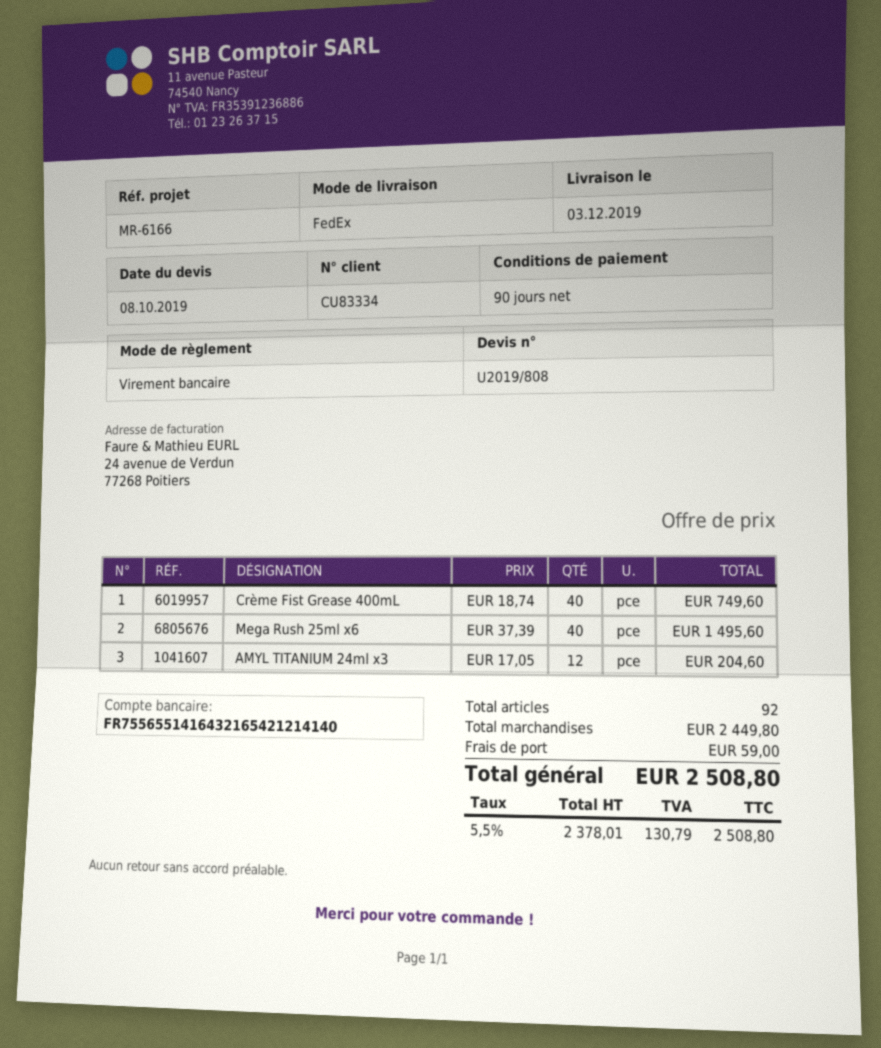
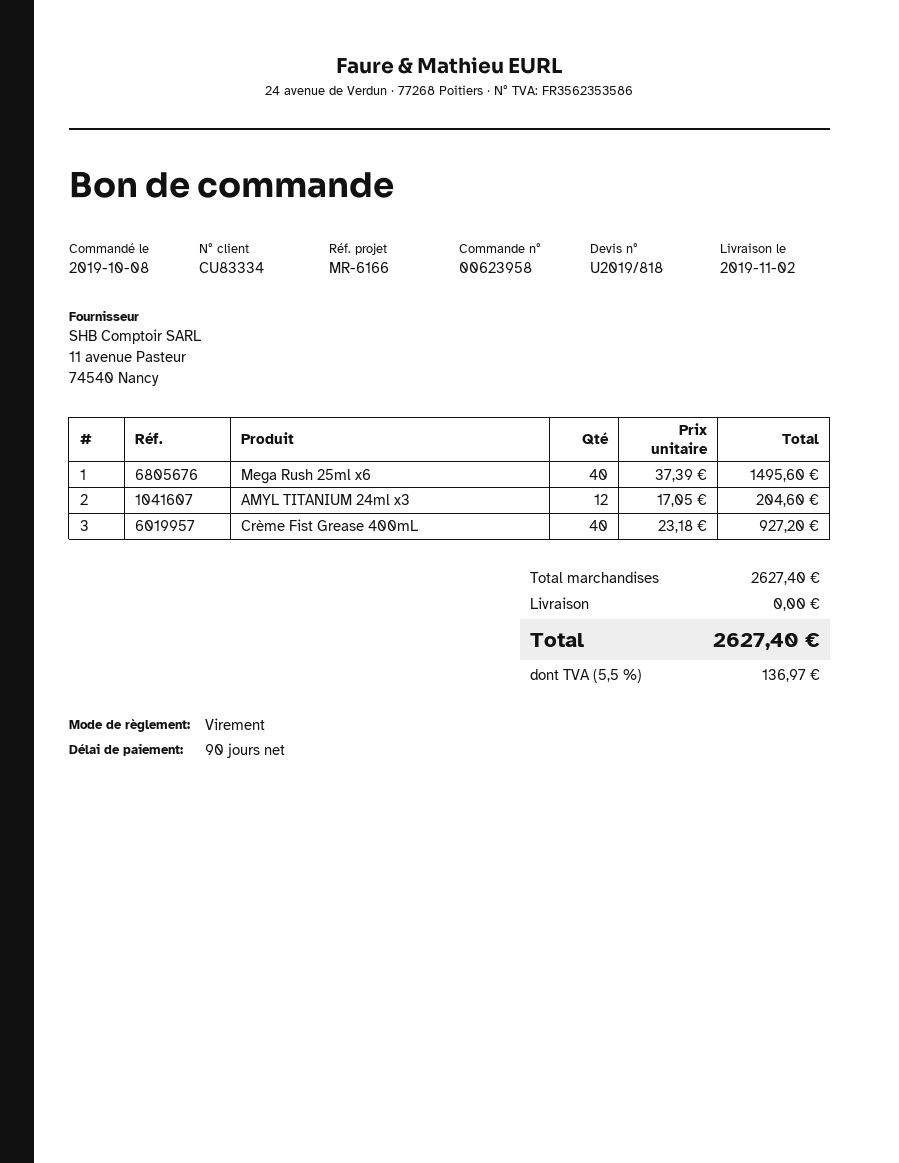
quote number: U2019/808 -> U2019/818
delivery date: 2019-12-03 -> 2019-11-02
Crème Fist Grease 400mL: 40 x 18.74 = 749.60 -> 40 x 23.18 = 927.20
subtotal: 2449.80 -> 2627.40
shipping: 59.00 -> 0.00
tax: 5.5% = 130.79 -> 5.5% = 136.97
total: 2508.80 -> 2627.40

